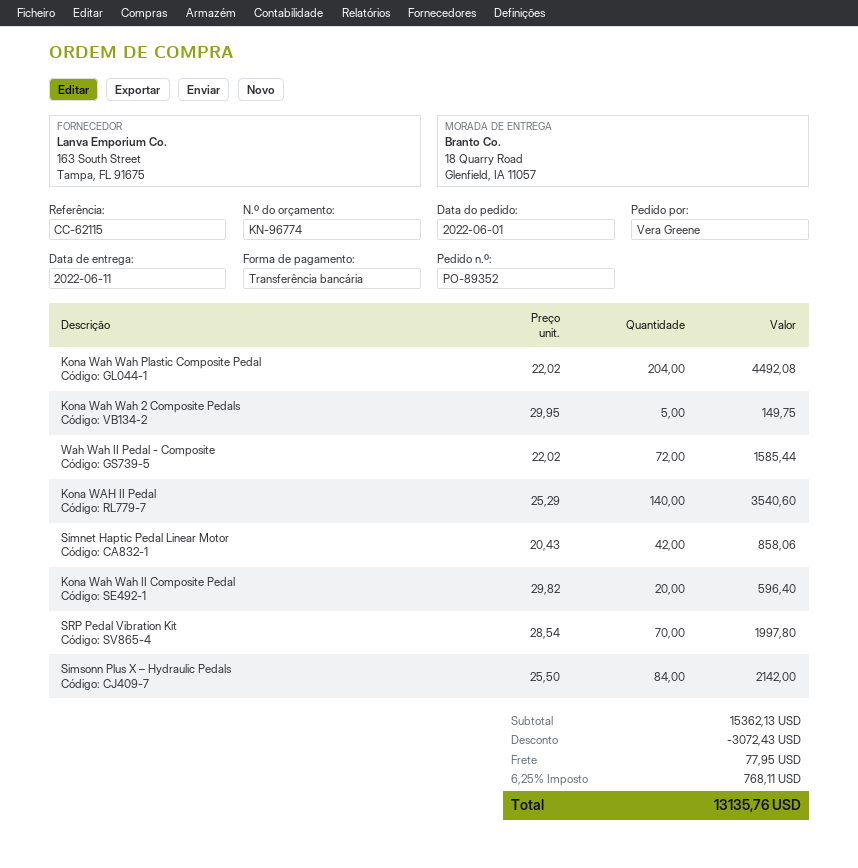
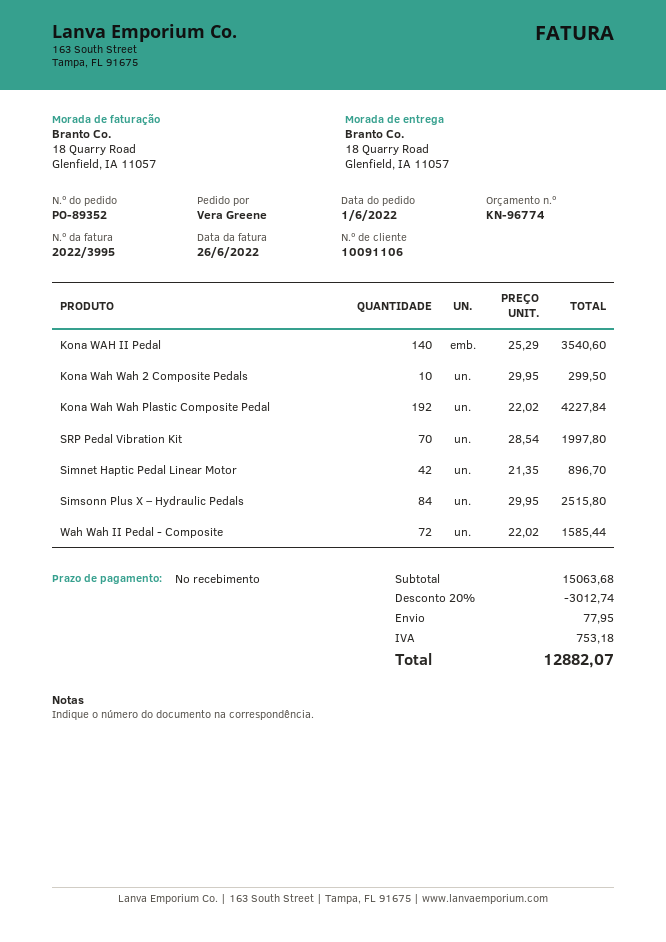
Kona Wah Wah Plastic Composite Pedal: 204 x 22.02 = 4492.08 -> 192 x 22.02 = 4227.84
Kona Wah Wah 2 Composite Pedals: 5 x 29.95 = 149.75 -> 10 x 29.95 = 299.50
Simnet Haptic Pedal Linear Motor: 42 x 20.43 = 858.06 -> 42 x 21.35 = 896.70
Kona Wah Wah II Composite Pedal: 20 x 29.82 = 596.40 -> none
Simsonn Plus X – Hydraulic Pedals: 84 x 25.50 = 2142.00 -> 84 x 29.95 = 2515.80
subtotal: 15362.13 -> 15063.68
discount: 3072.43 -> 3012.74
tax: 768.11 -> 753.18
total: 13135.76 -> 12882.07

